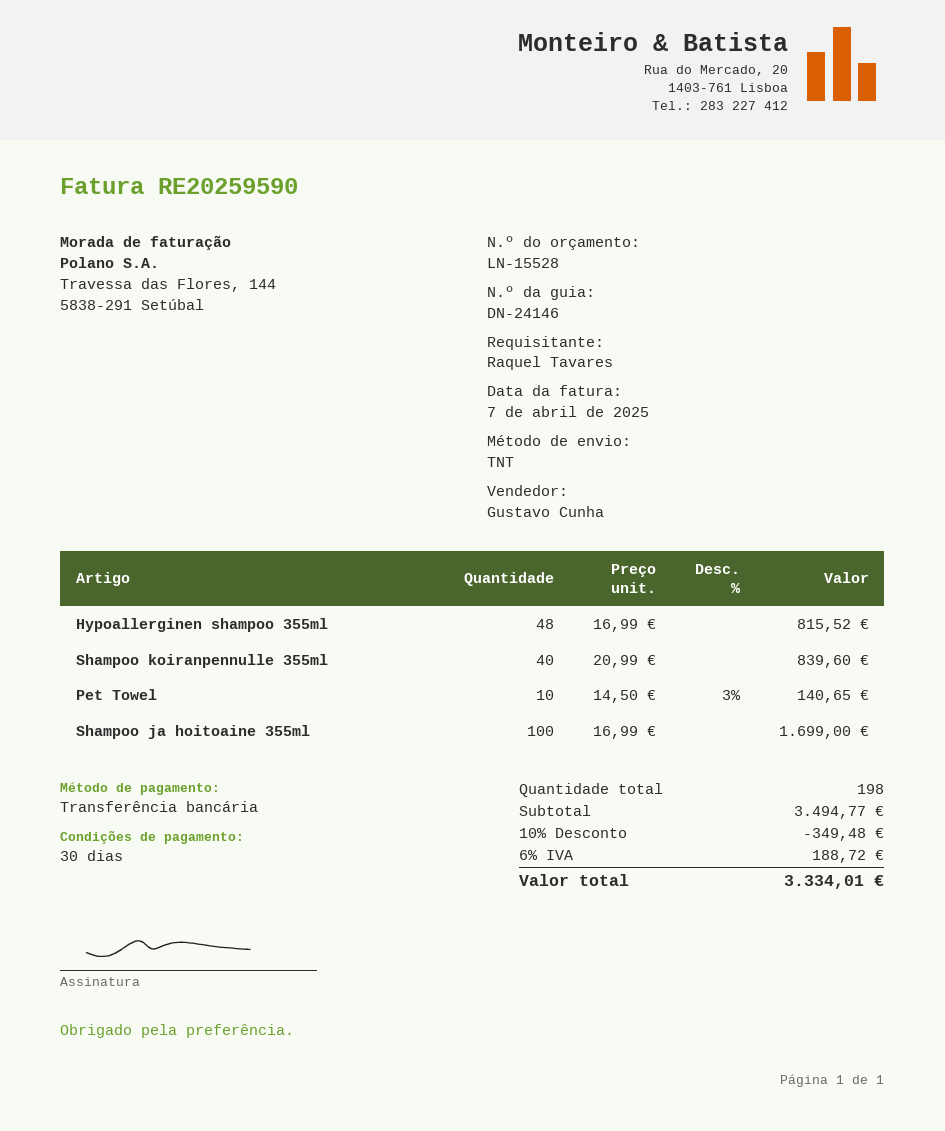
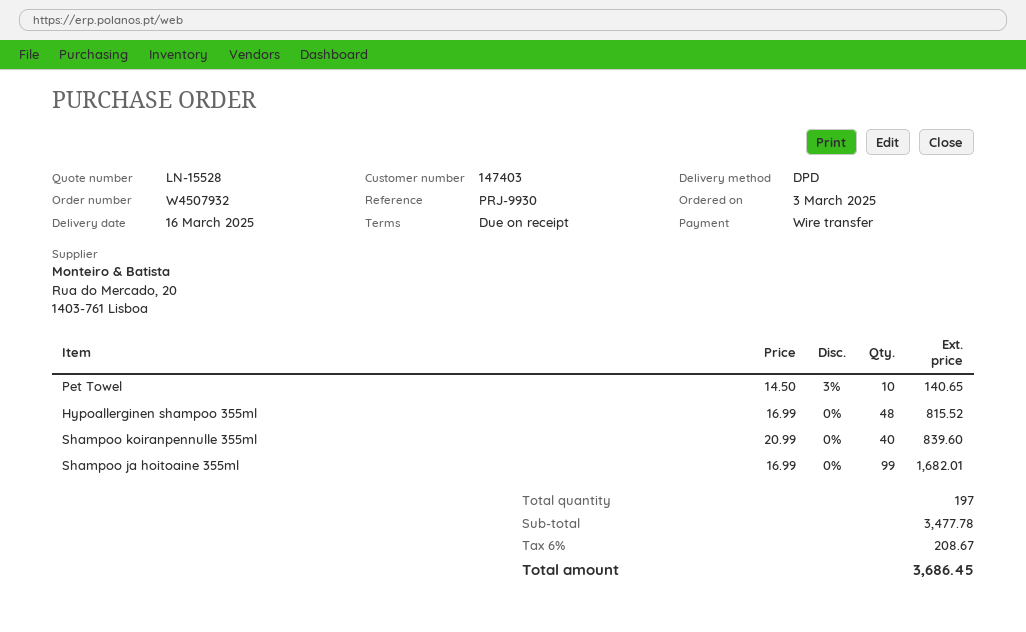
payment terms: 30 days -> on receipt
shipping method: TNT -> DPD
Shampoo ja hoitoaine 355ml: 100 x 16.99 = 1699.00 -> 99 x 16.99 = 1682.01
total quantity: 198 -> 197
subtotal: 3494.77 -> 3477.78
discount: 10% = 349.48 -> none
tax: 6% = 188.72 -> 6% = 208.67
total: 3334.01 -> 3686.45

